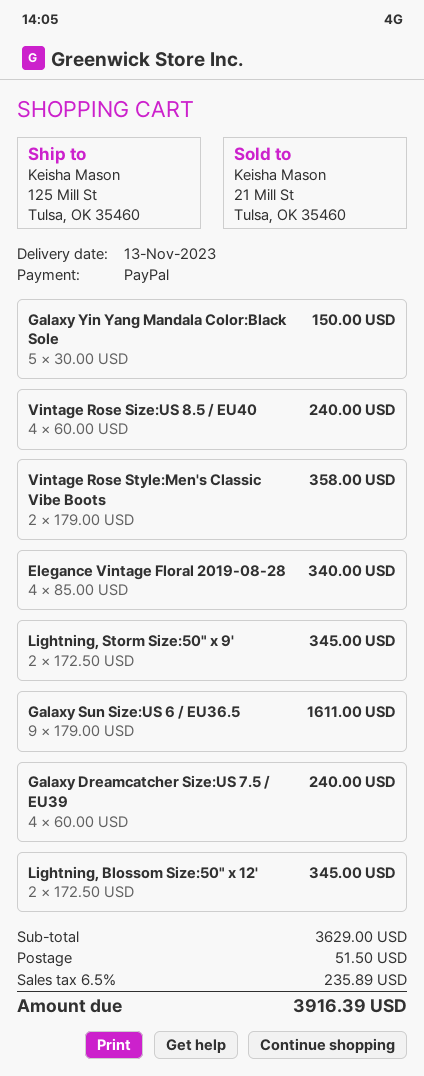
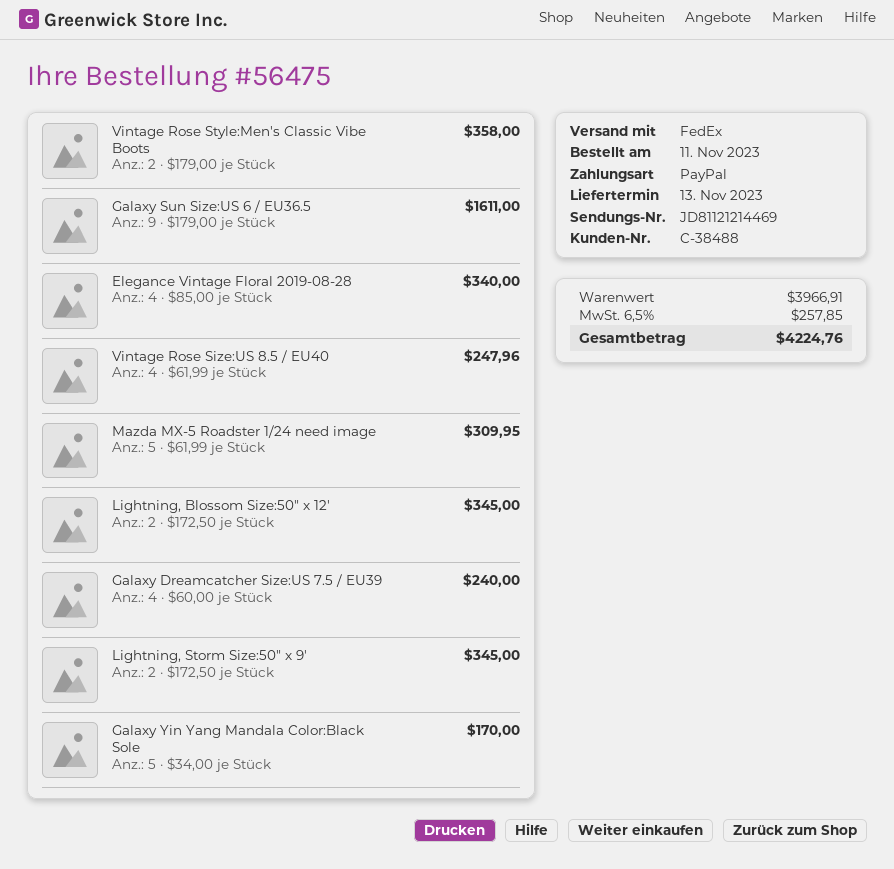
Galaxy Yin Yang Mandala Color:Black Sole: 5 x 30.00 = 150.00 -> 5 x 34.00 = 170.00
Vintage Rose Size:US 8.5 / EU40: 4 x 60.00 = 240.00 -> 4 x 61.99 = 247.96
Mazda MX-5 Roadster 1/24 need image: none -> 5 x 61.99 = 309.95
subtotal: 3629.00 -> 3966.91
shipping: 51.50 -> none
tax: 6.5% = 235.89 -> 6.5% = 257.85
total: 3916.39 -> 4224.76

